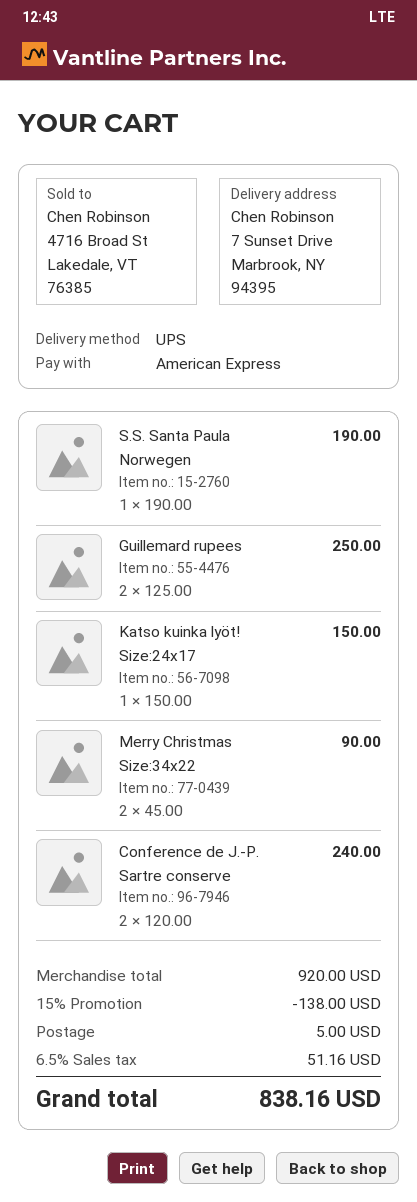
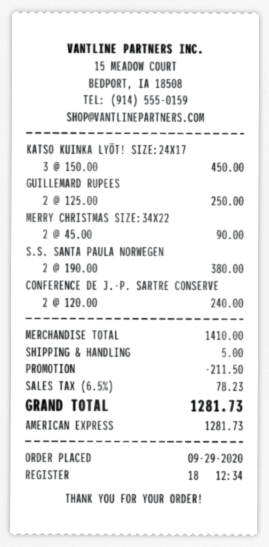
S.S. Santa Paula Norwegen: 1 x 190.00 = 190.00 -> 2 x 190.00 = 380.00
Katso kuinka lyöt! Size:24x17: 1 x 150.00 = 150.00 -> 3 x 150.00 = 450.00
subtotal: 920.00 -> 1410.00
discount: 138.00 -> 211.50
tax: 6.5% = 51.16 -> 6.5% = 78.23
total: 838.16 -> 1281.73

